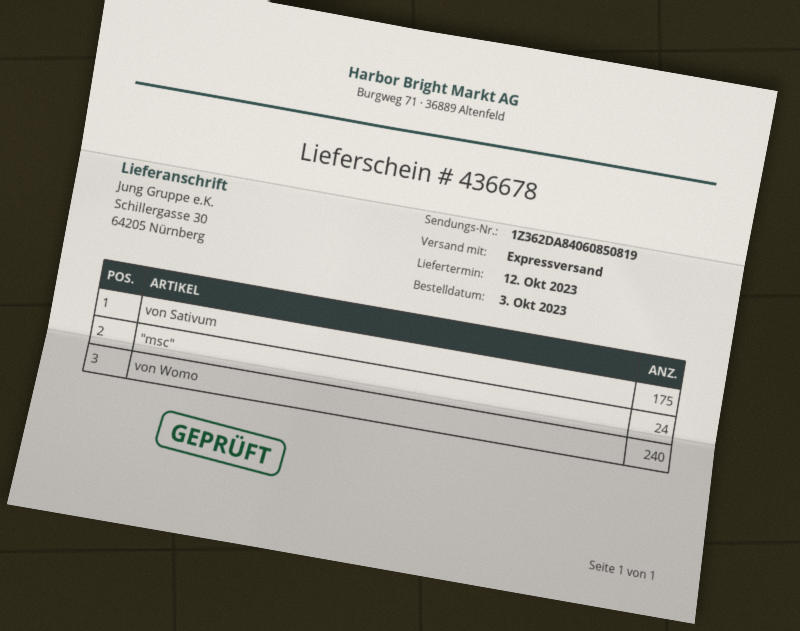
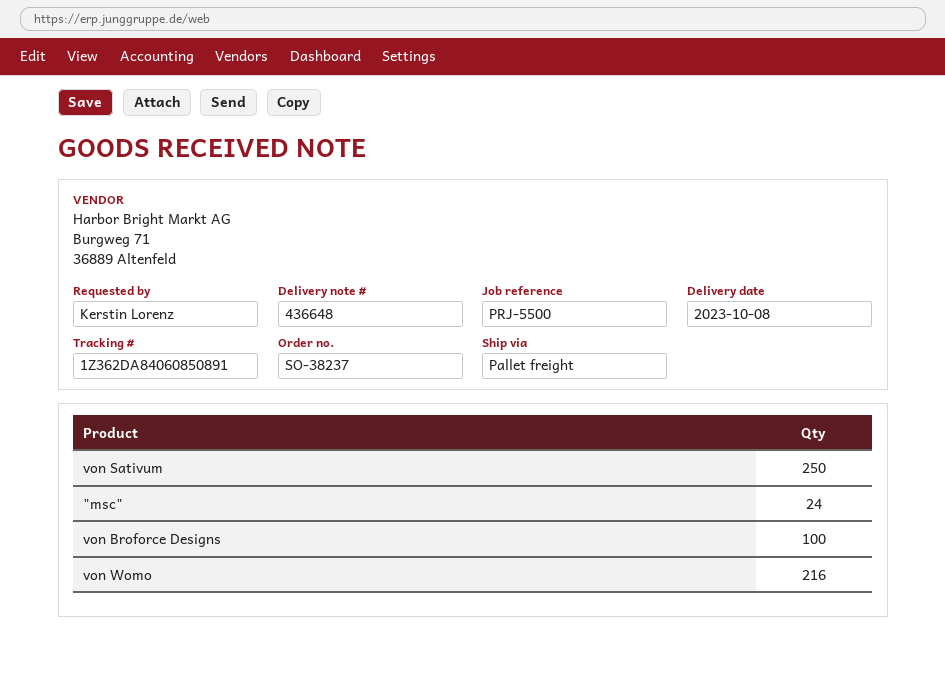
delivery note number: 436678 -> 436648
delivery date: 2023-10-12 -> 2023-10-08
shipping method: express -> pallet freight
tracking number: 1Z362DA84060850819 -> 1Z362DA84060850891
von Sativum: 175 -> 250
von Womo: 240 -> 216
von Broforce Designs: none -> 100

